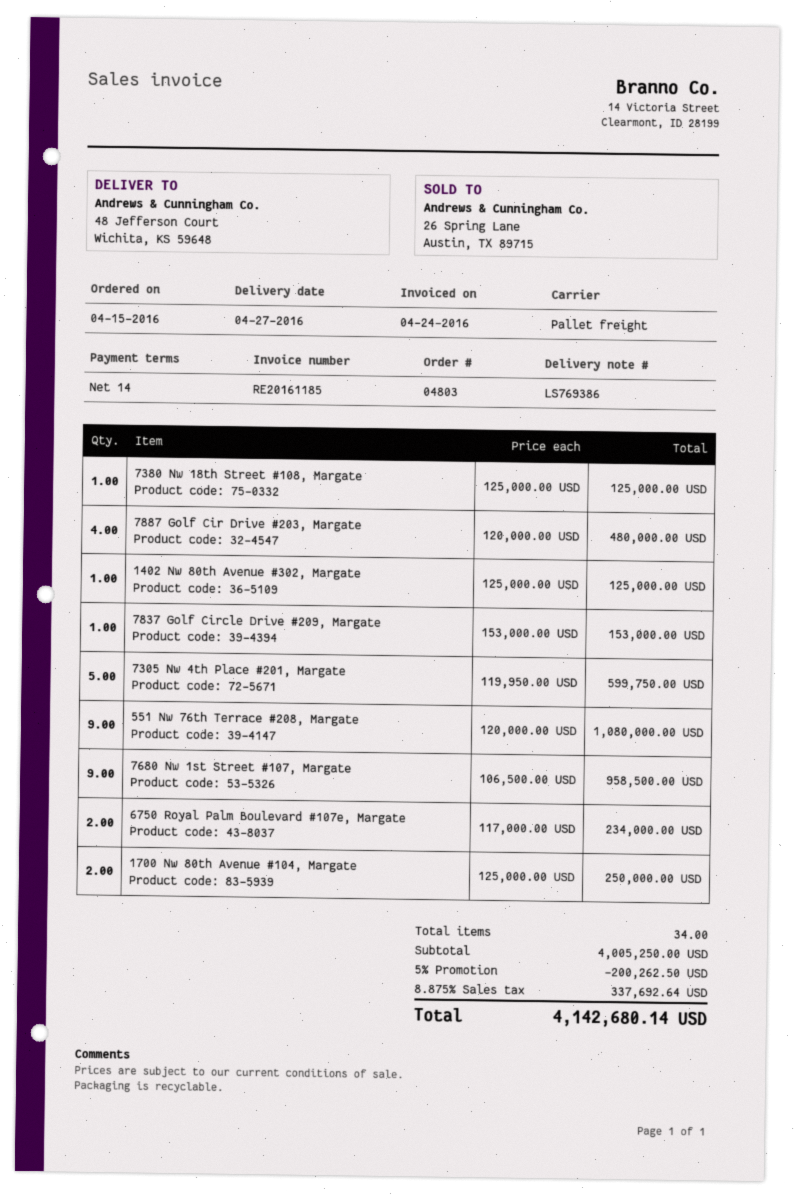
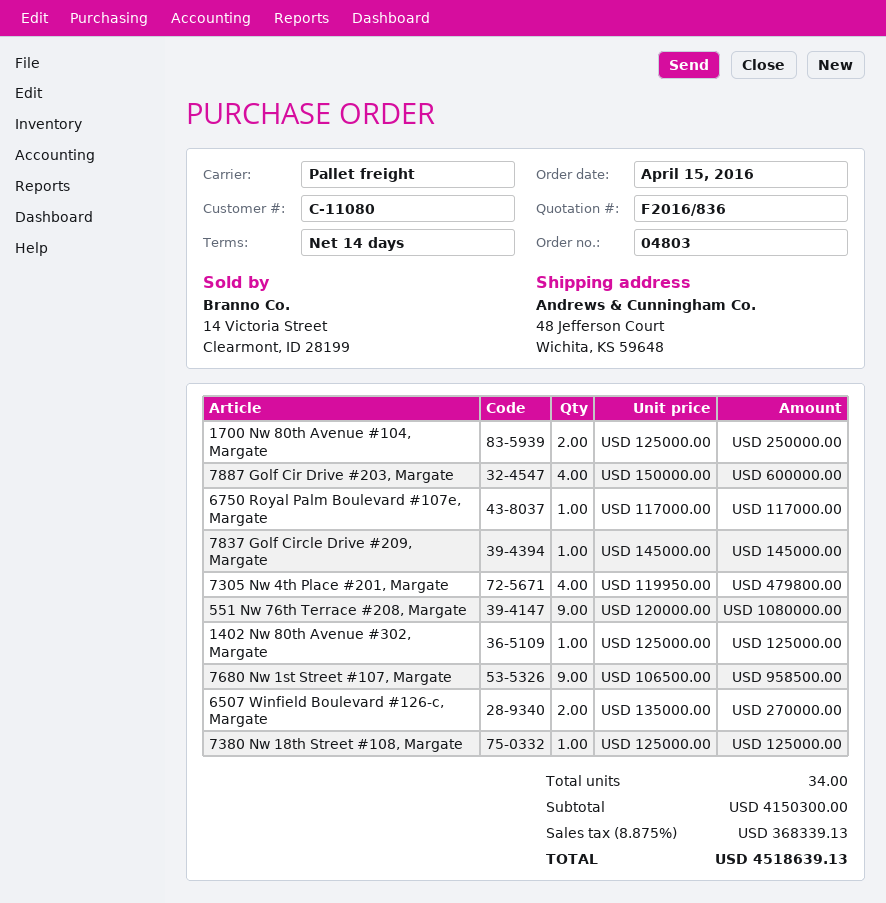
7887 Golf Cir Drive #203, Margate: 4 x 120000.00 = 480000.00 -> 4 x 150000.00 = 600000.00
7837 Golf Circle Drive #209, Margate: 1 x 153000.00 = 153000.00 -> 1 x 145000.00 = 145000.00
7305 Nw 4th Place #201, Margate: 5 x 119950.00 = 599750.00 -> 4 x 119950.00 = 479800.00
6750 Royal Palm Boulevard #107e, Margate: 2 x 117000.00 = 234000.00 -> 1 x 117000.00 = 117000.00
6507 Winfield Boulevard #126-c, Margate: none -> 2 x 135000.00 = 270000.00
subtotal: 4005250.00 -> 4150300.00
discount: 5% = 200262.50 -> none
tax: 8.875% = 337692.64 -> 8.875% = 368339.13
total: 4142680.14 -> 4518639.13

